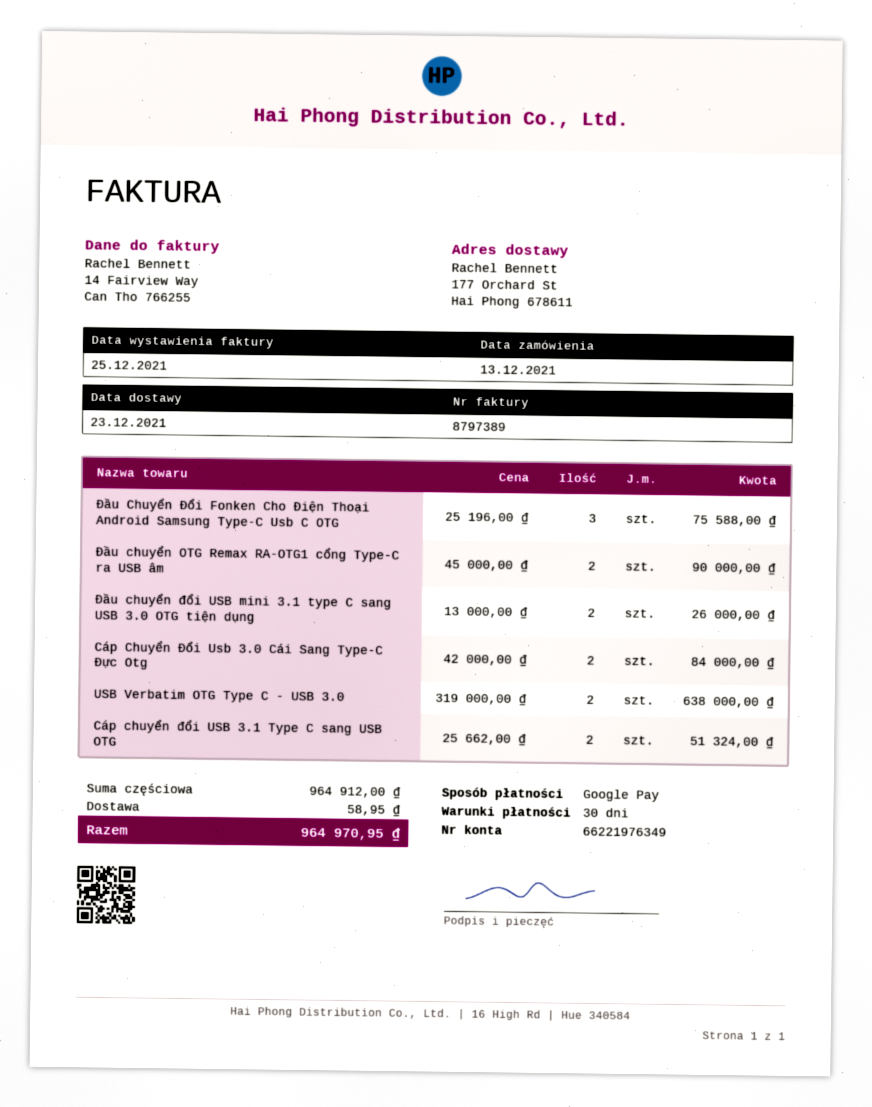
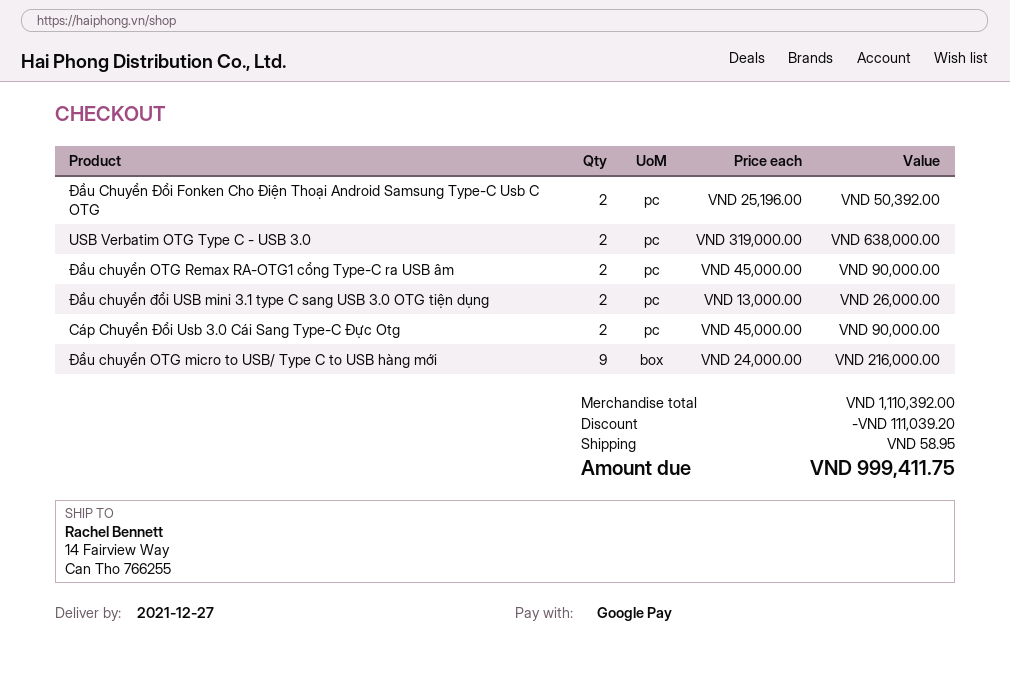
delivery date: 2021-12-23 -> 2021-12-27
ship to: 177 Orchard St, Hai Phong 678611 -> 14 Fairview Way, Can Tho 766255
Đầu Chuyển Đổi Fonken Cho Điện Thoại Android Samsung Type-C Usb C OTG: 3 x 25196.00 = 75588.00 -> 2 x 25196.00 = 50392.00
Cáp Chuyển Đổi Usb 3.0 Cái Sang Type-C Đực Otg: 2 x 42000.00 = 84000.00 -> 2 x 45000.00 = 90000.00
Cáp chuyển đổi USB 3.1 Type C sang USB OTG: 2 x 25662.00 = 51324.00 -> none
Đầu chuyển OTG micro to USB/ Type C to USB hàng mới: none -> 9 x 24000.00 = 216000.00
subtotal: 964912.00 -> 1110392.00
discount: none -> 111039.20
total: 964970.95 -> 999411.75

